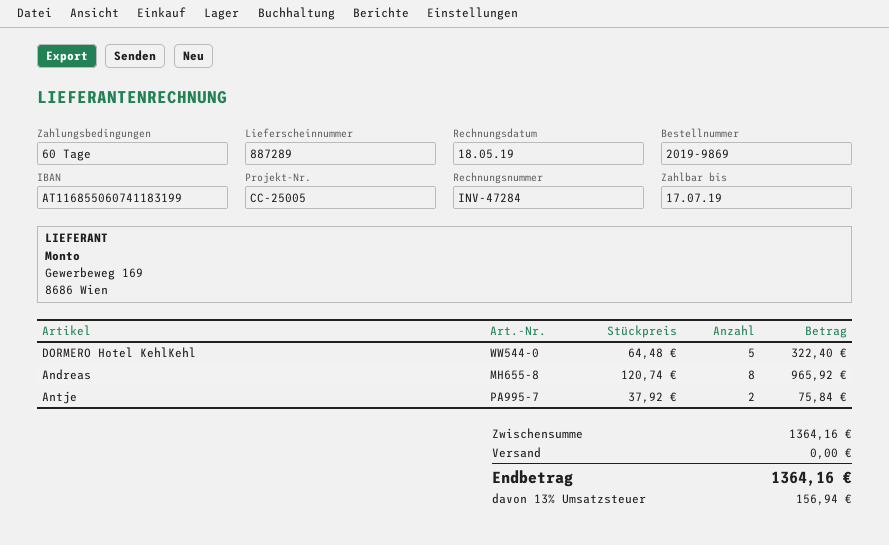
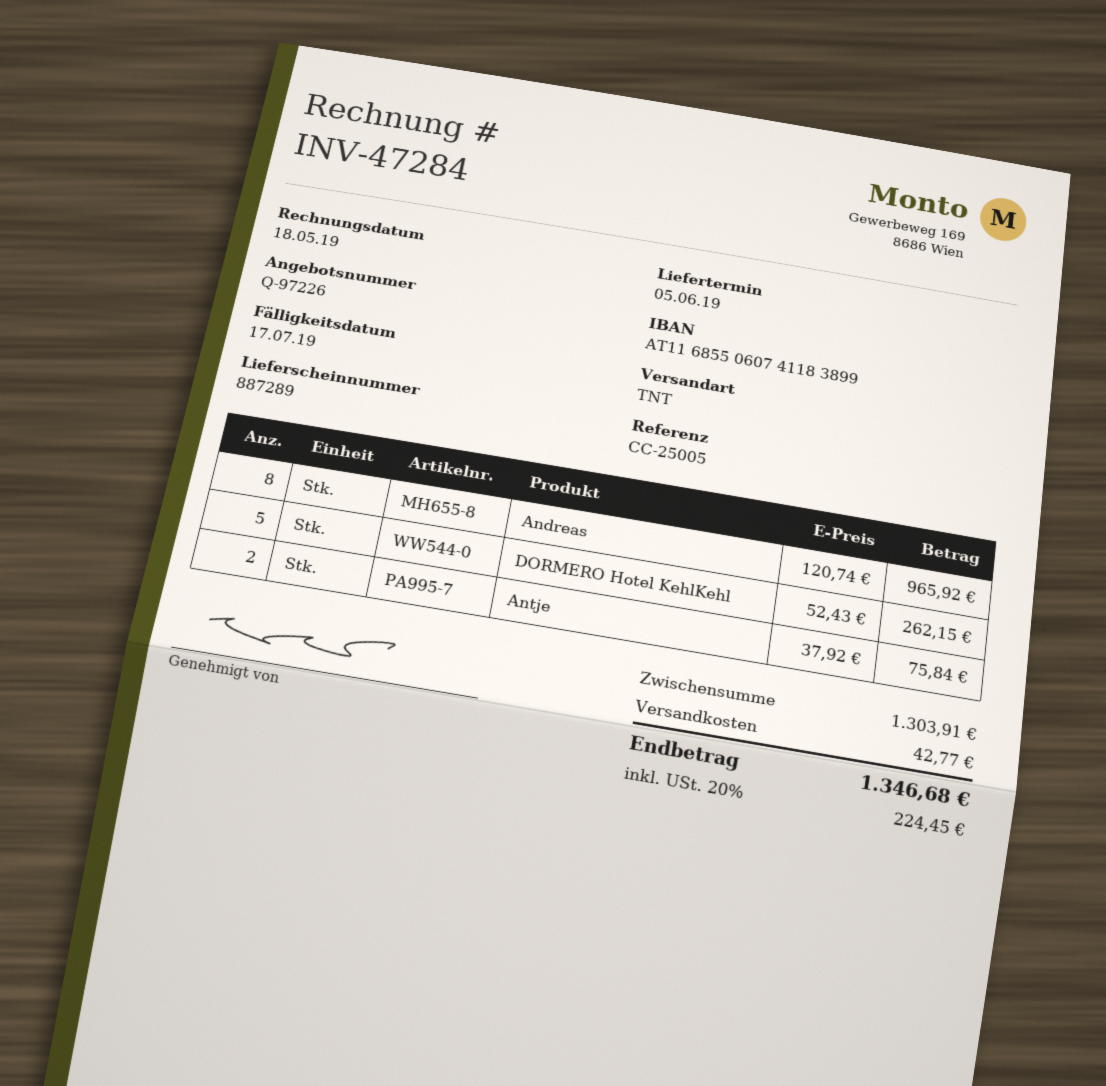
bank account: AT116855060741183199 -> AT116855060741183899
DORMERO Hotel KehlKehl: 5 x 64.48 = 322.40 -> 5 x 52.43 = 262.15
subtotal: 1364.16 -> 1303.91
shipping: 0.00 -> 42.77
tax: 13% = 156.94 -> 20% = 224.45
total: 1364.16 -> 1346.68

